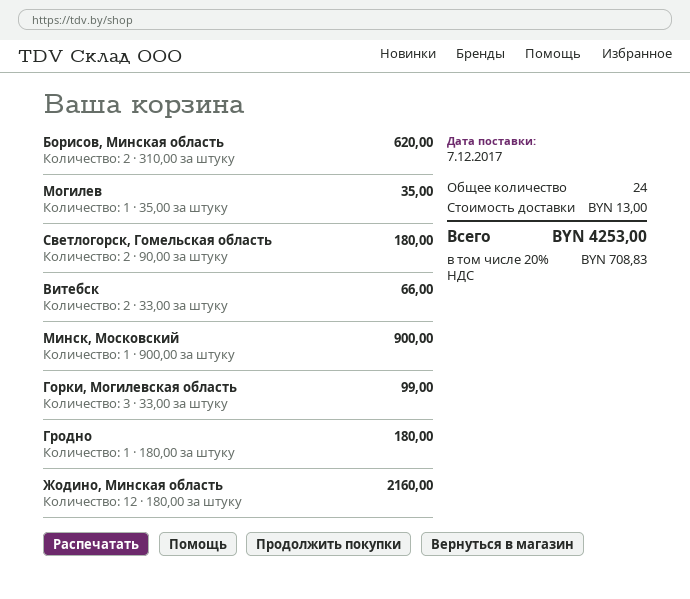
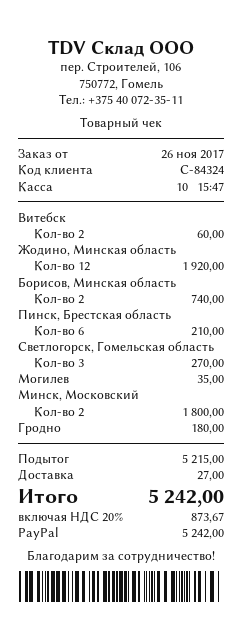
Борисов, Минская область: 2 for 620.00 -> 2 for 740.00
Светлогорск, Гомельская область: 2 for 180.00 -> 3 for 270.00
Витебск: 2 for 66.00 -> 2 for 60.00
Минск, Московский: 1 for 900.00 -> 2 for 1800.00
Горки, Могилевская область: 3 for 99.00 -> none
Жодино, Минская область: 12 for 2160.00 -> 12 for 1920.00
Пинск, Брестская область: none -> 6 for 210.00
shipping: 13.00 -> 27.00
tax: 20% = 708.83 -> 20% = 873.67
total: 4253.00 -> 5242.00

